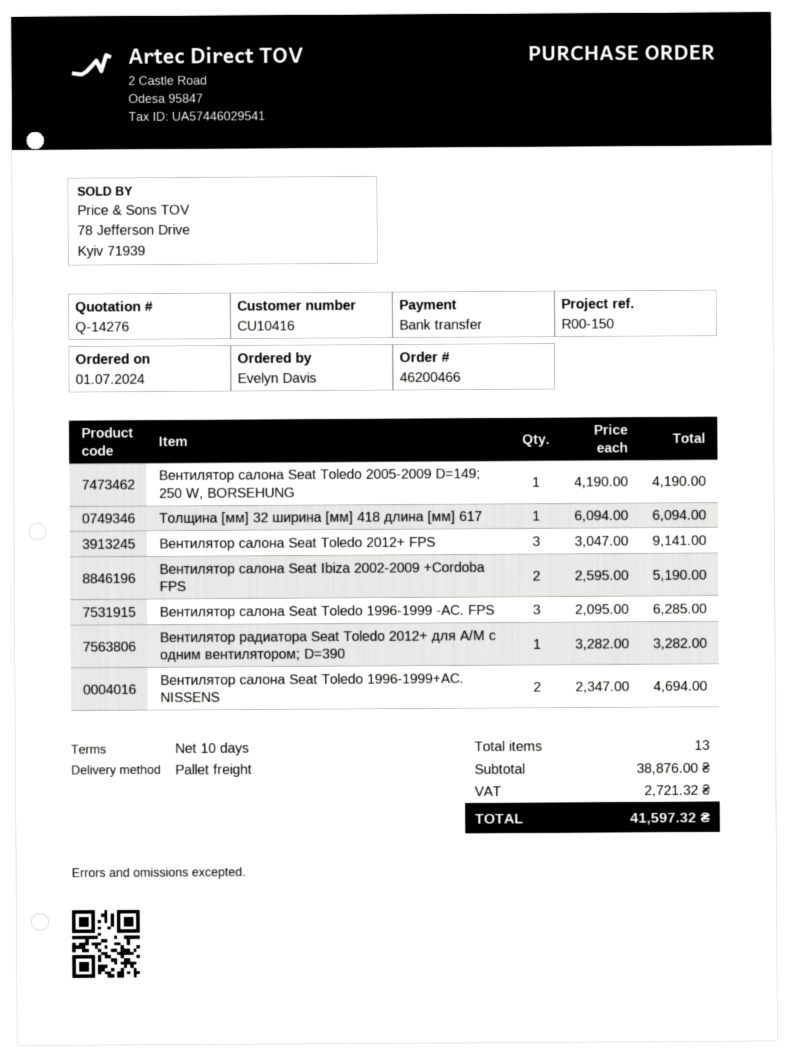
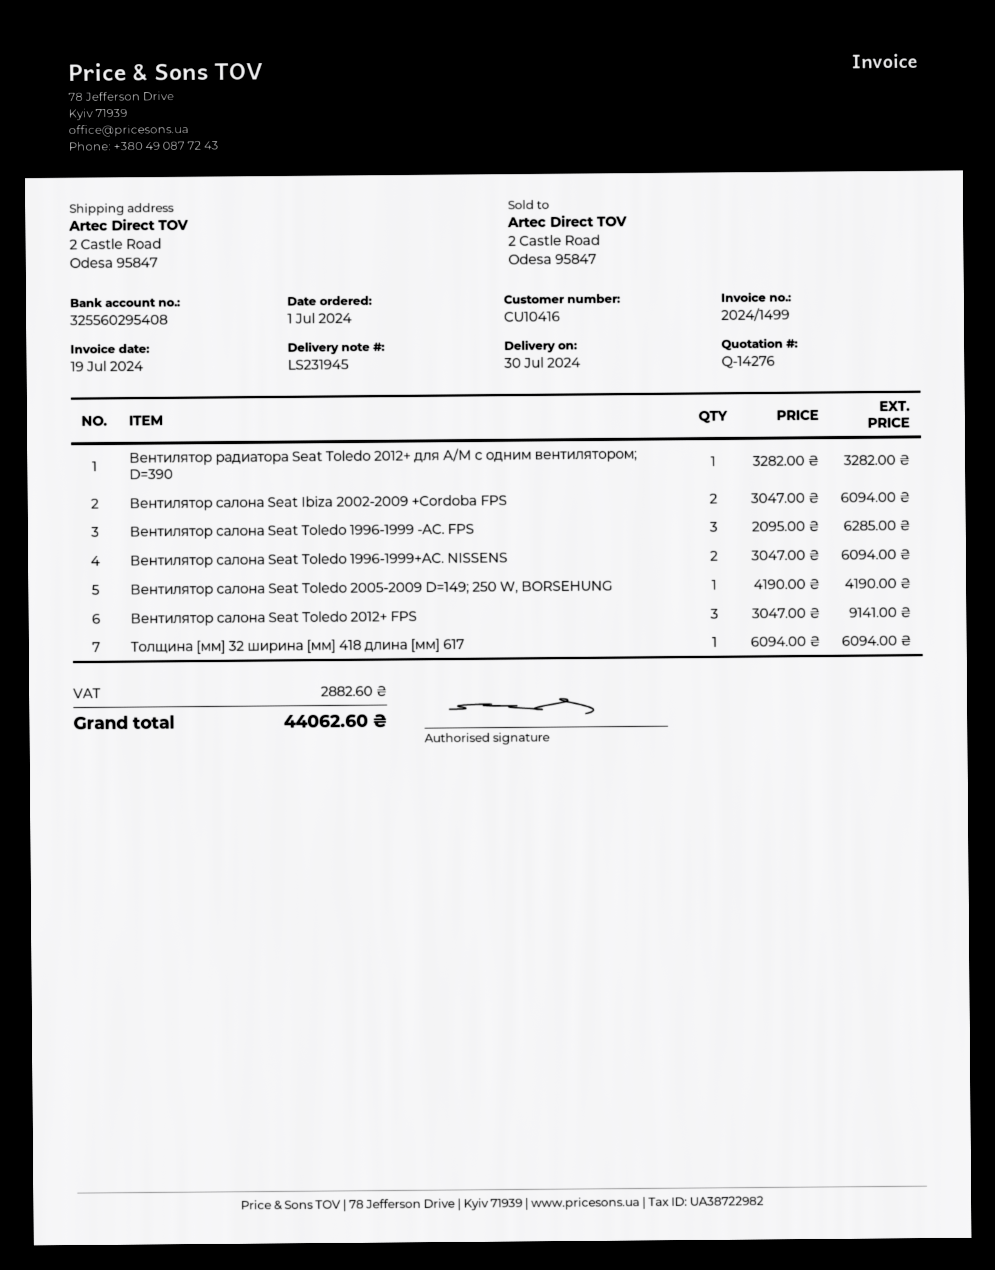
Вентилятор салона Seat Ibiza 2002-2009 +Cordoba FPS: 2 x 2595.00 = 5190.00 -> 2 x 3047.00 = 6094.00
Вентилятор салона Seat Toledo 1996-1999+AC. NISSENS: 2 x 2347.00 = 4694.00 -> 2 x 3047.00 = 6094.00
tax: 2721.32 -> 2882.60
total: 41597.32 -> 44062.60

